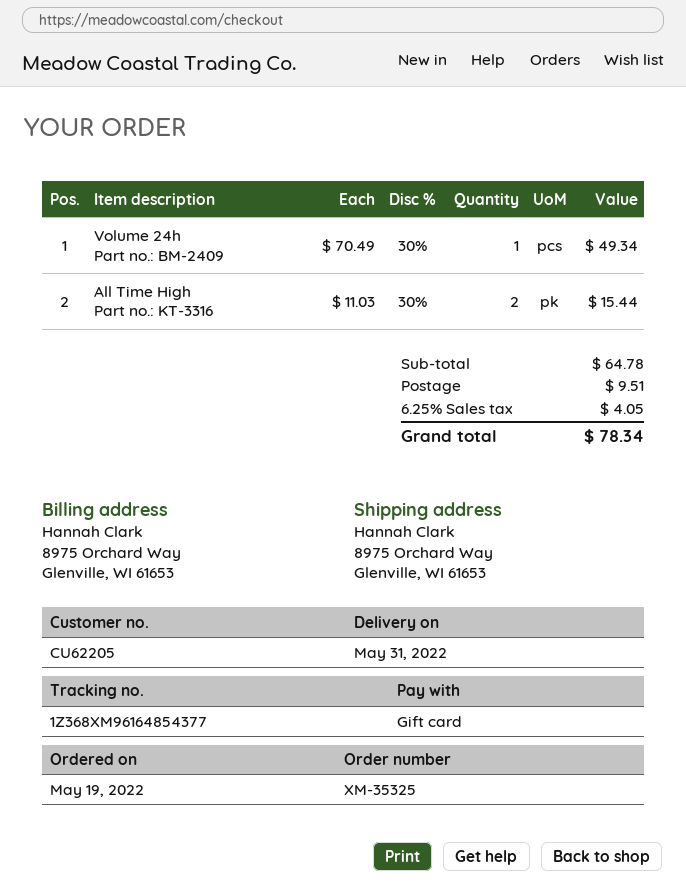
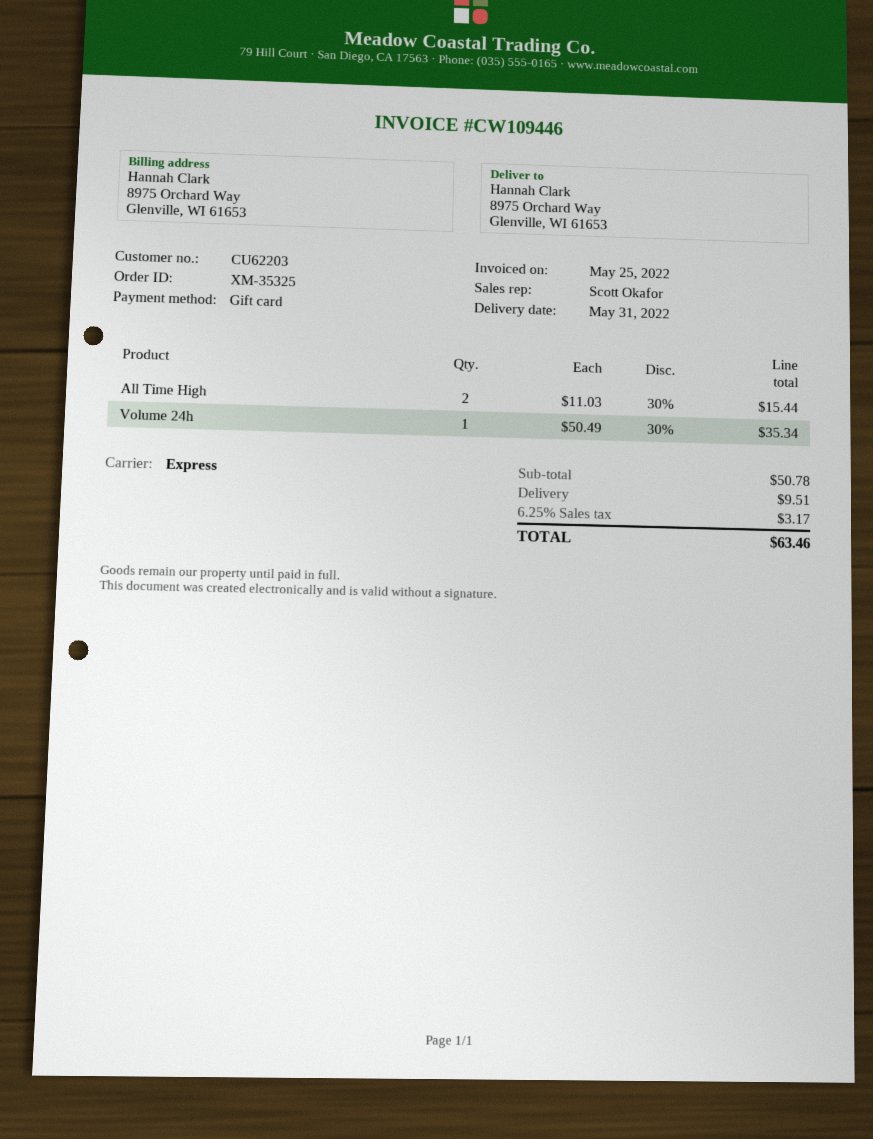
customer number: CU62205 -> CU62203
Volume 24h: 1 x 70.49 - 30% = 49.34 -> 1 x 50.49 - 30% = 35.34
subtotal: 64.78 -> 50.78
tax: 6.25% = 4.05 -> 6.25% = 3.17
total: 78.34 -> 63.46

